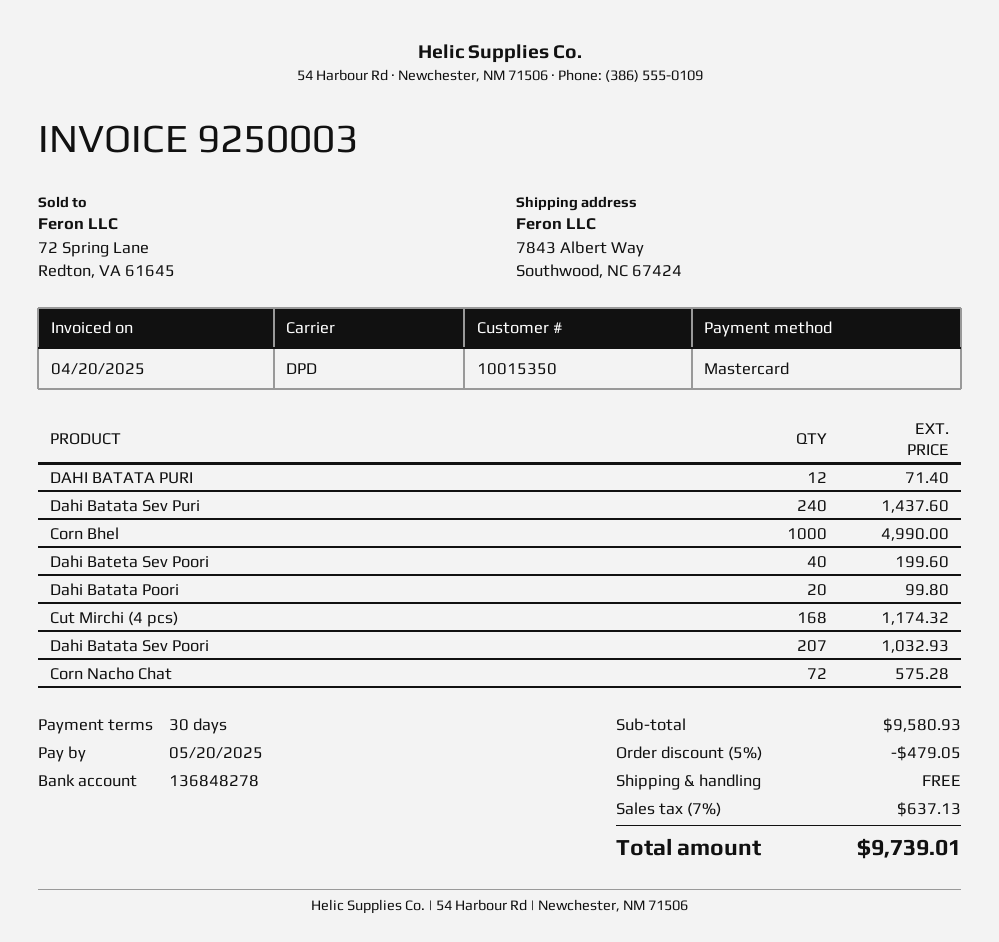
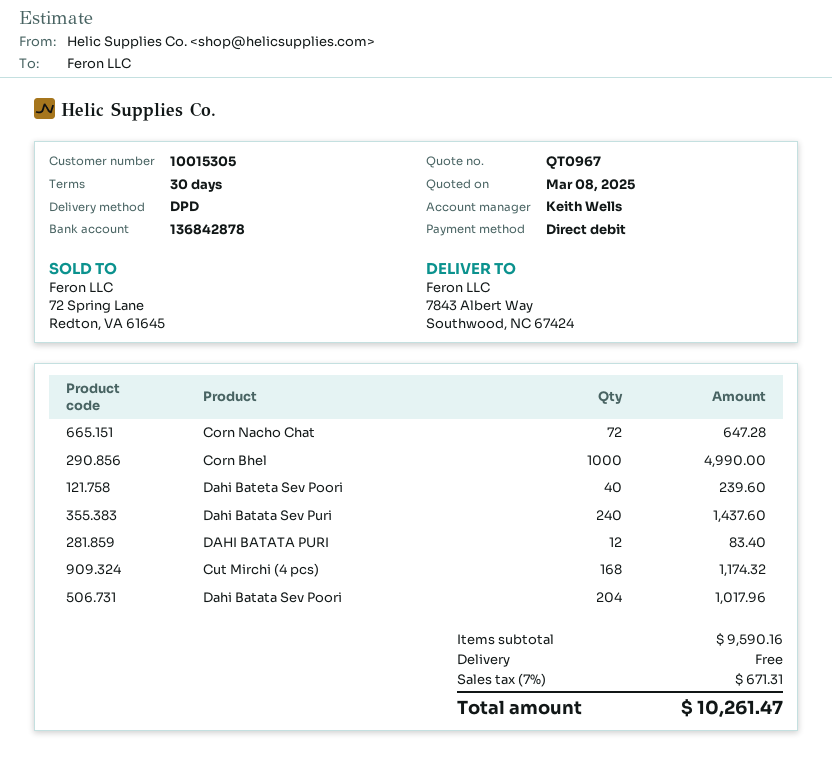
customer number: 10015350 -> 10015305
payment method: Mastercard -> direct debit
bank account: 136848278 -> 136842878
DAHI BATATA PURI: 12 for 71.40 -> 12 for 83.40
Dahi Bateta Sev Poori: 40 for 199.60 -> 40 for 239.60
Dahi Batata Poori: 20 for 99.80 -> none
Dahi Batata Sev Poori: 207 for 1032.93 -> 204 for 1017.96
Corn Nacho Chat: 72 for 575.28 -> 72 for 647.28
subtotal: 9580.93 -> 9590.16
discount: 5% = 479.05 -> none
tax: 7% = 637.13 -> 7% = 671.31
total: 9739.01 -> 10261.47

